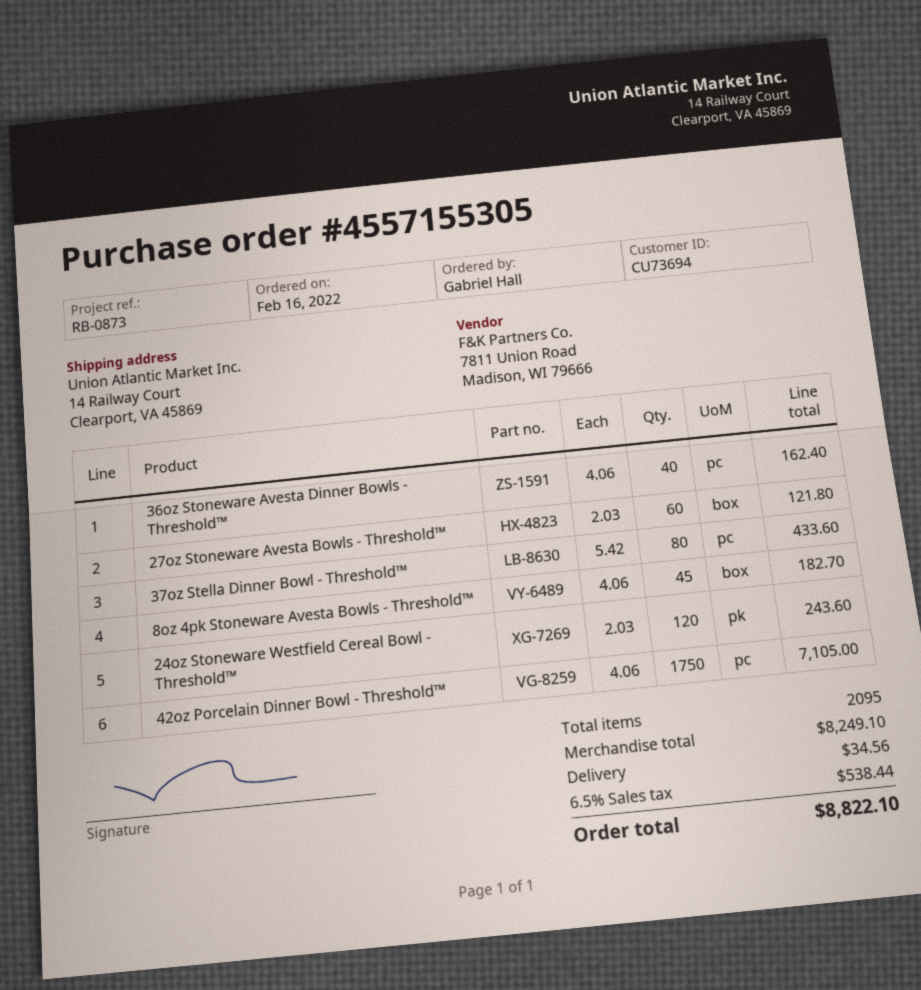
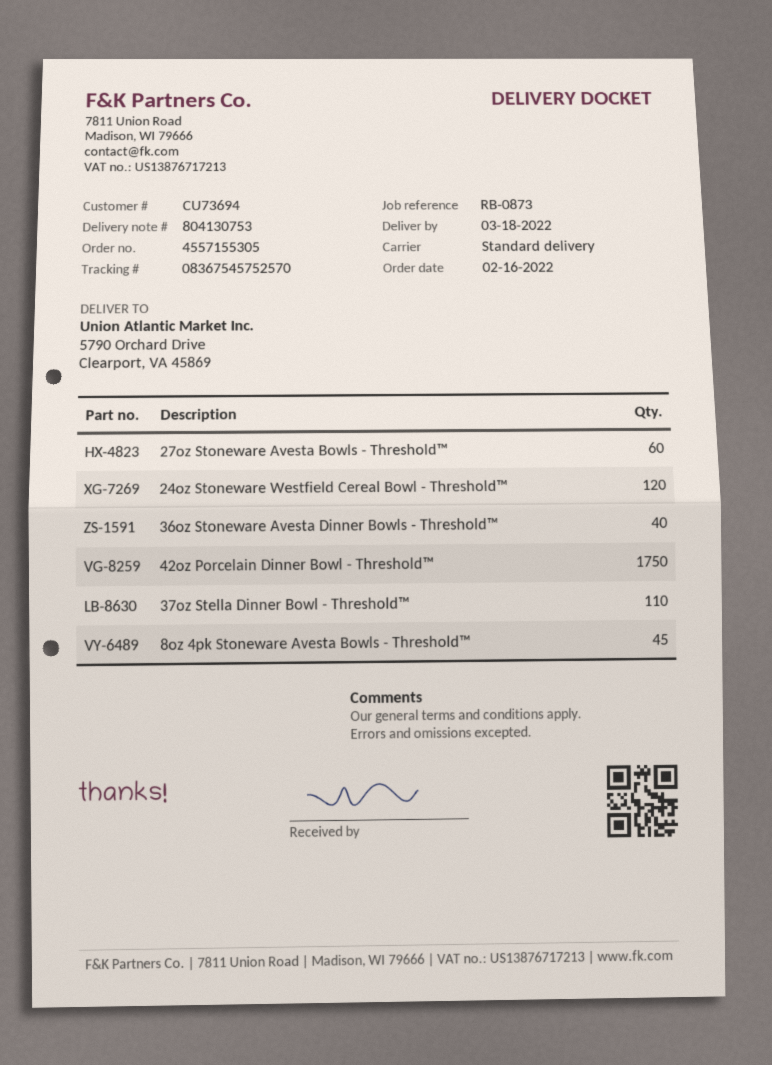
ship to: 14 Railway Court, Clearport, VA 45869 -> 5790 Orchard Drive, Clearport, VA 45869
37oz Stella Dinner Bowl - Threshold™: 80 -> 110

